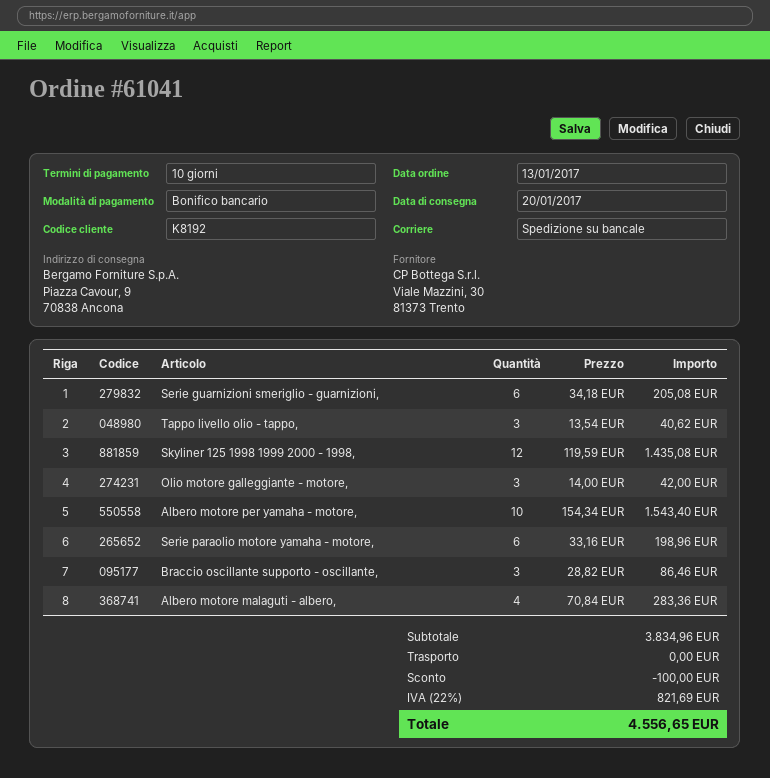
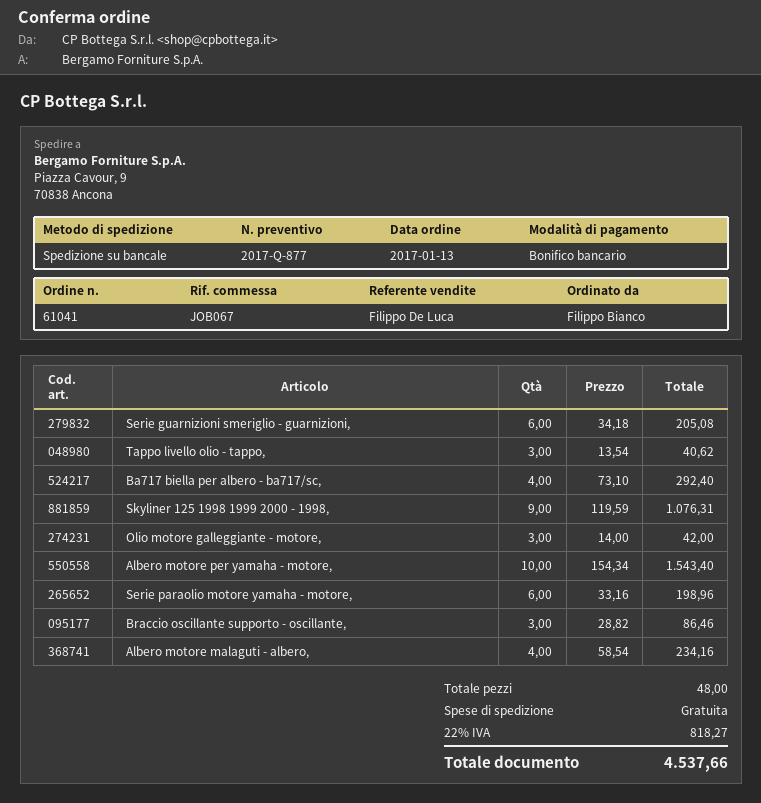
Skyliner 125 1998 1999 2000 - 1998,: 12 x 119.59 = 1435.08 -> 9 x 119.59 = 1076.31
Albero motore malaguti - albero,: 4 x 70.84 = 283.36 -> 4 x 58.54 = 234.16
Ba717 biella per albero - ba717/sc,: none -> 4 x 73.10 = 292.40
discount: 100.00 -> none
tax: 22% = 821.69 -> 22% = 818.27
total: 4556.65 -> 4537.66

